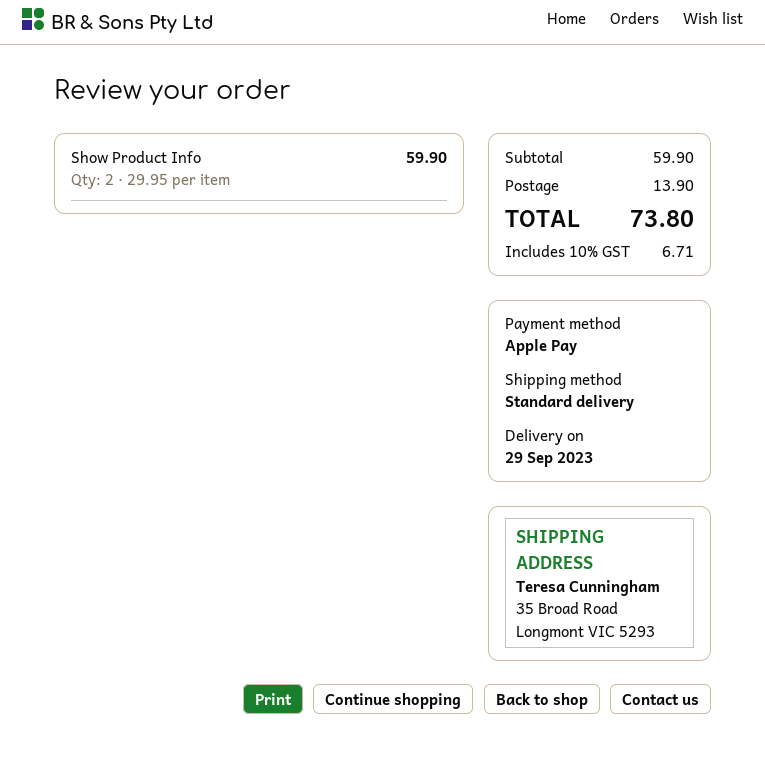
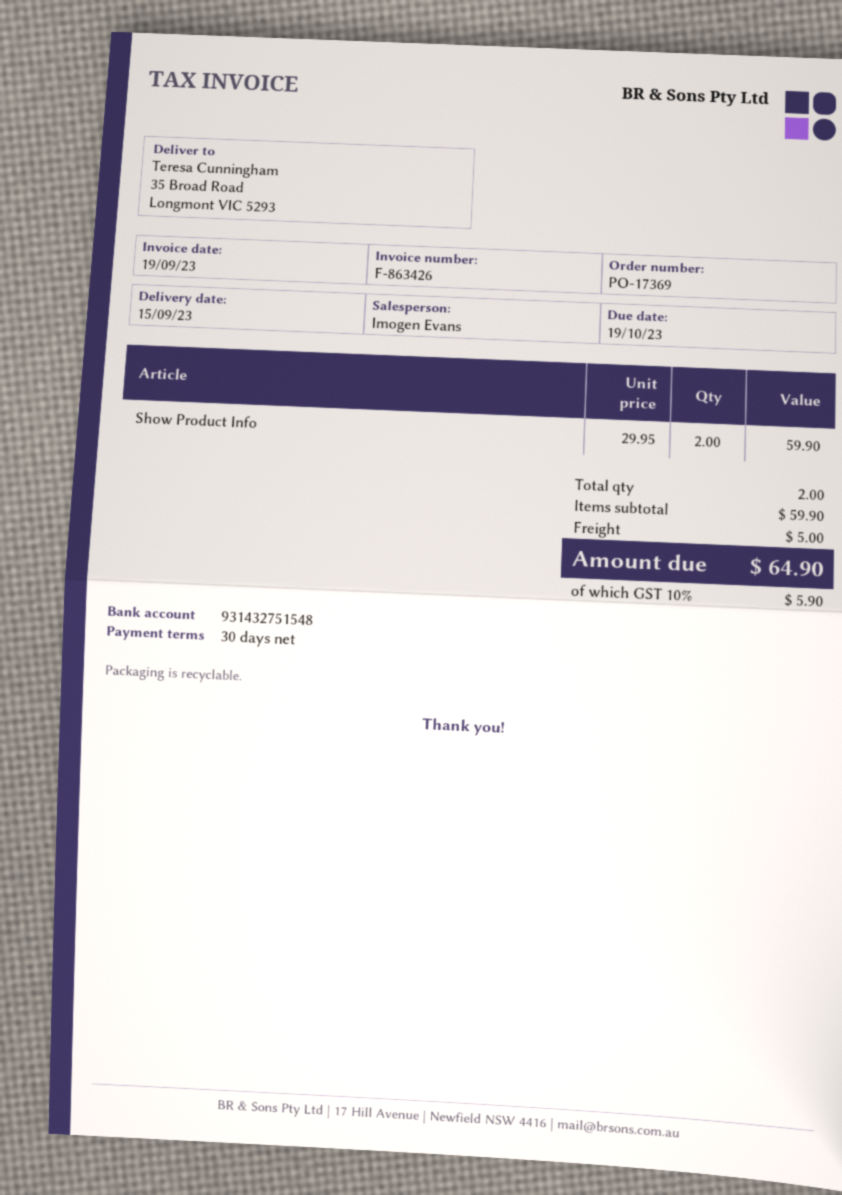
delivery date: 2023-09-29 -> 2023-09-15
shipping: 13.90 -> 5.00
tax: 10% = 6.71 -> 10% = 5.90
total: 73.80 -> 64.90

